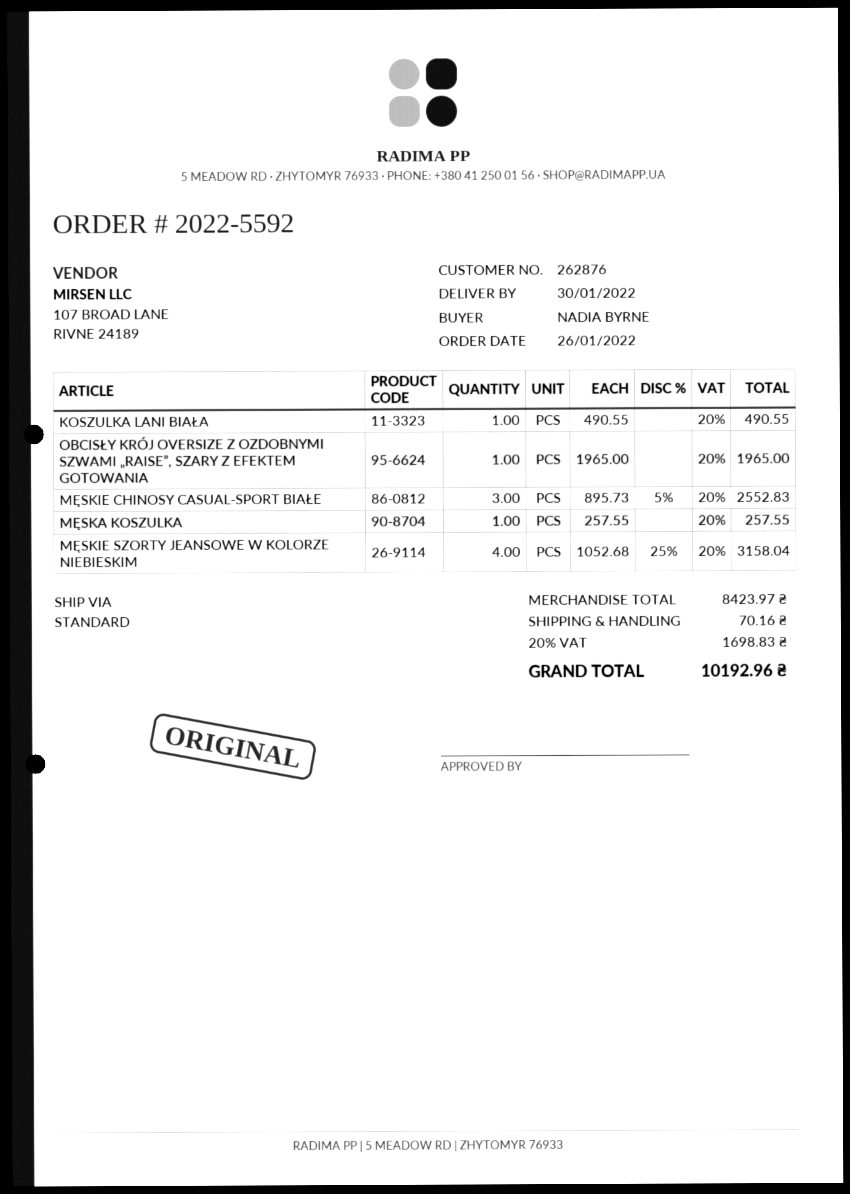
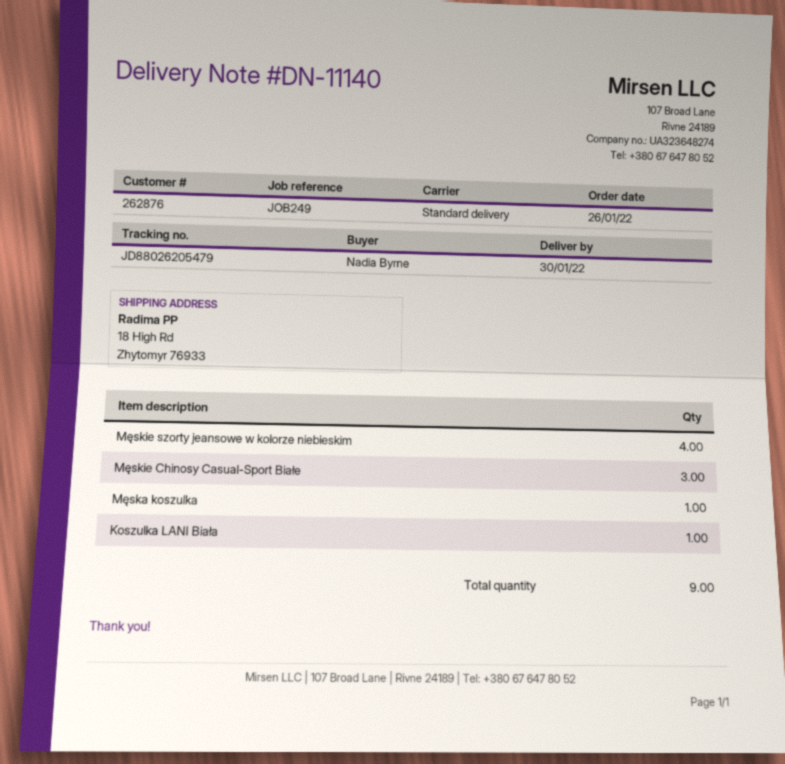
OBCISŁY KRÓJ OVERSIZE Z OZDOBNYMI SZWAMI „RAISE”, SZARY Z EFEKTEM GOTOWANIA: 1 -> none

